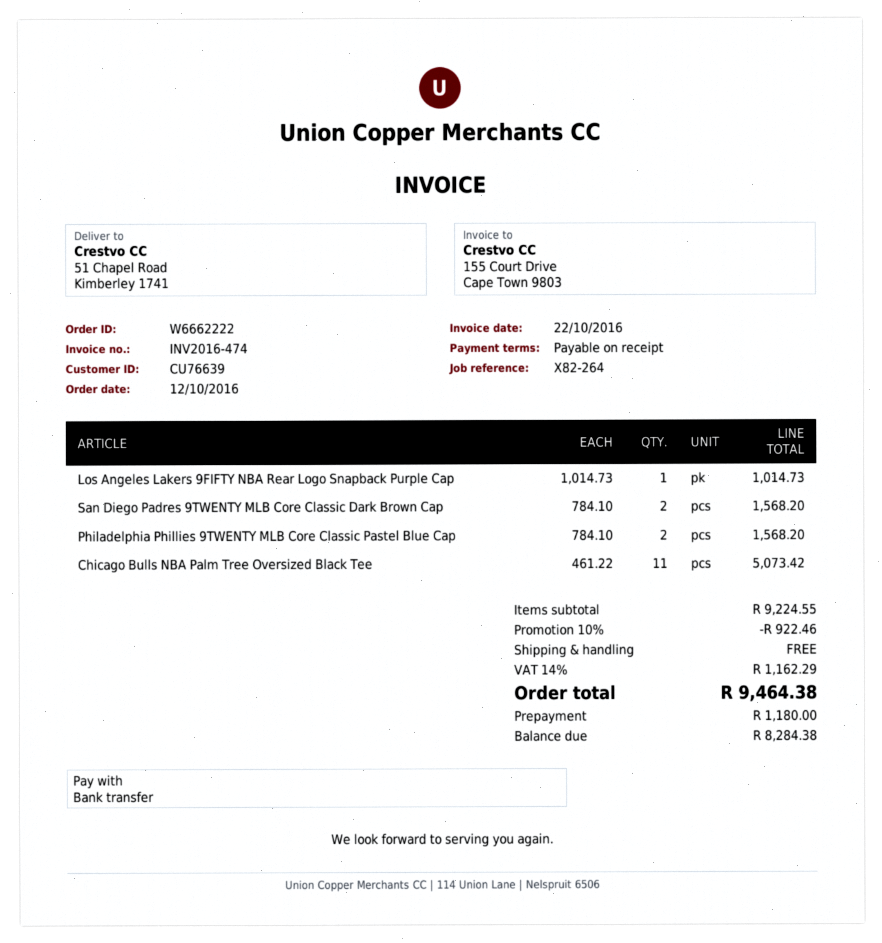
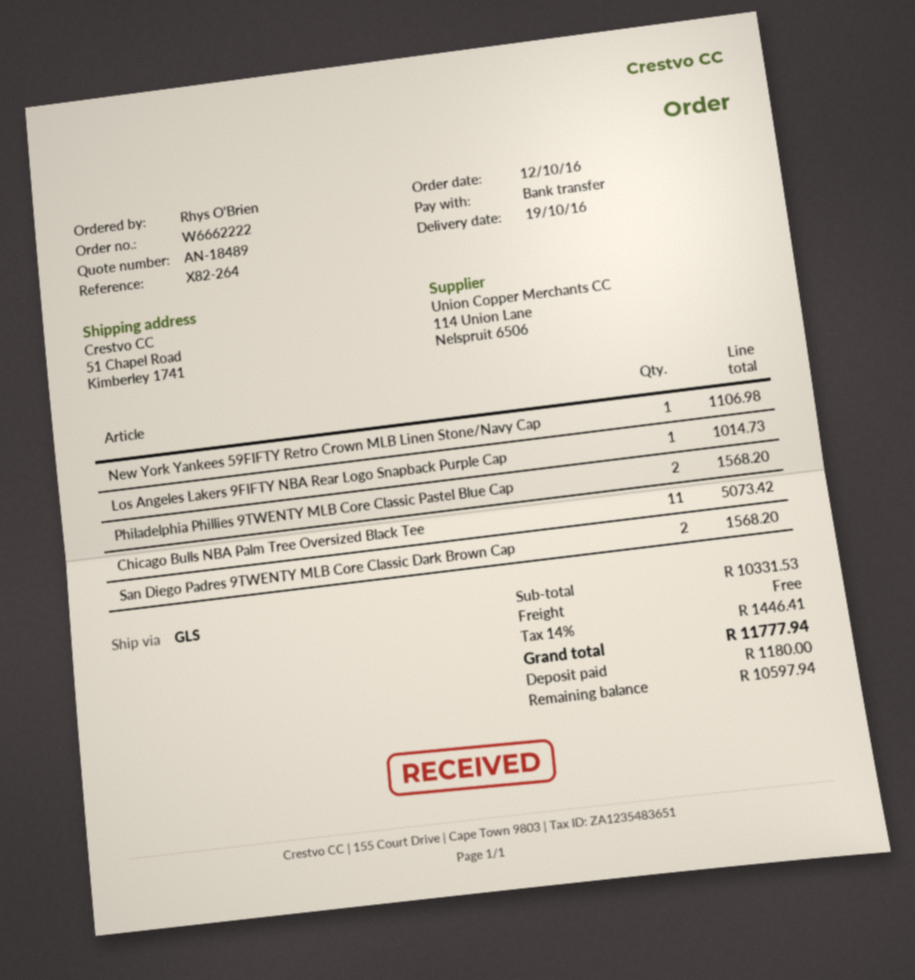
New York Yankees 59FIFTY Retro Crown MLB Linen Stone/Navy Cap: none -> 1 for 1106.98
subtotal: 9224.55 -> 10331.53
discount: 10% = 922.46 -> none
tax: 14% = 1162.29 -> 14% = 1446.41
total: 9464.38 -> 11777.94
balance: 8284.38 -> 10597.94

